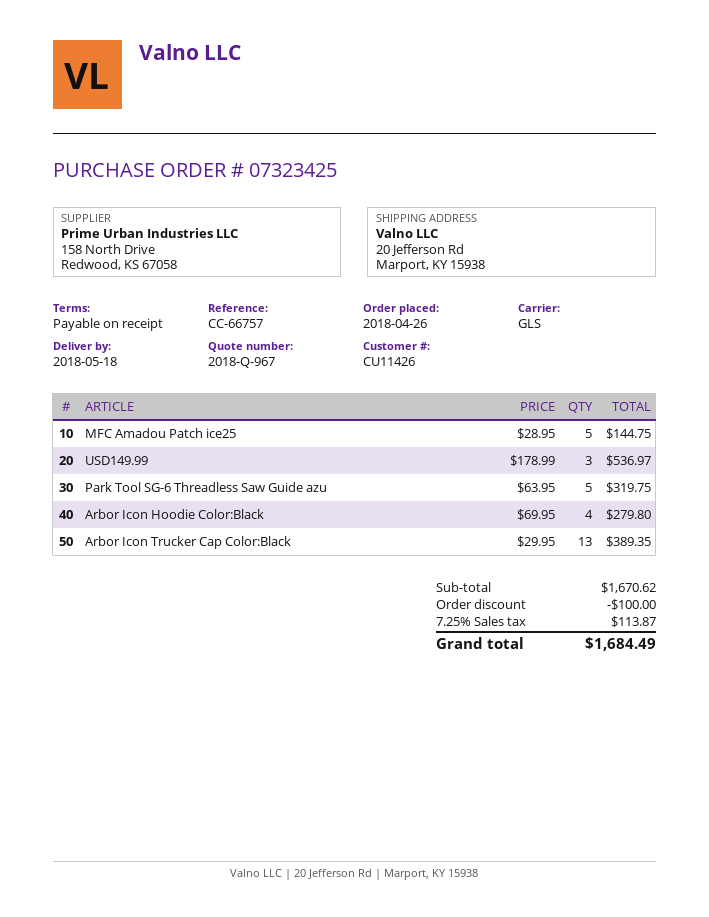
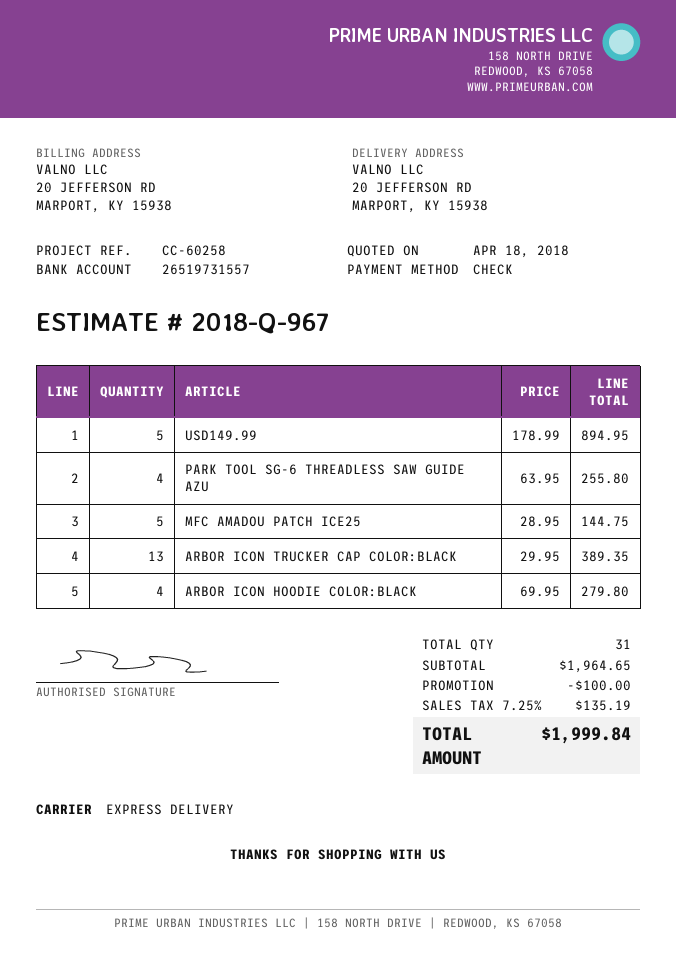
reference: CC-66757 -> CC-60258
shipping method: GLS -> express
USD149.99: 3 x 178.99 = 536.97 -> 5 x 178.99 = 894.95
Park Tool SG-6 Threadless Saw Guide azu: 5 x 63.95 = 319.75 -> 4 x 63.95 = 255.80
subtotal: 1670.62 -> 1964.65
tax: 7.25% = 113.87 -> 7.25% = 135.19
total: 1684.49 -> 1999.84

